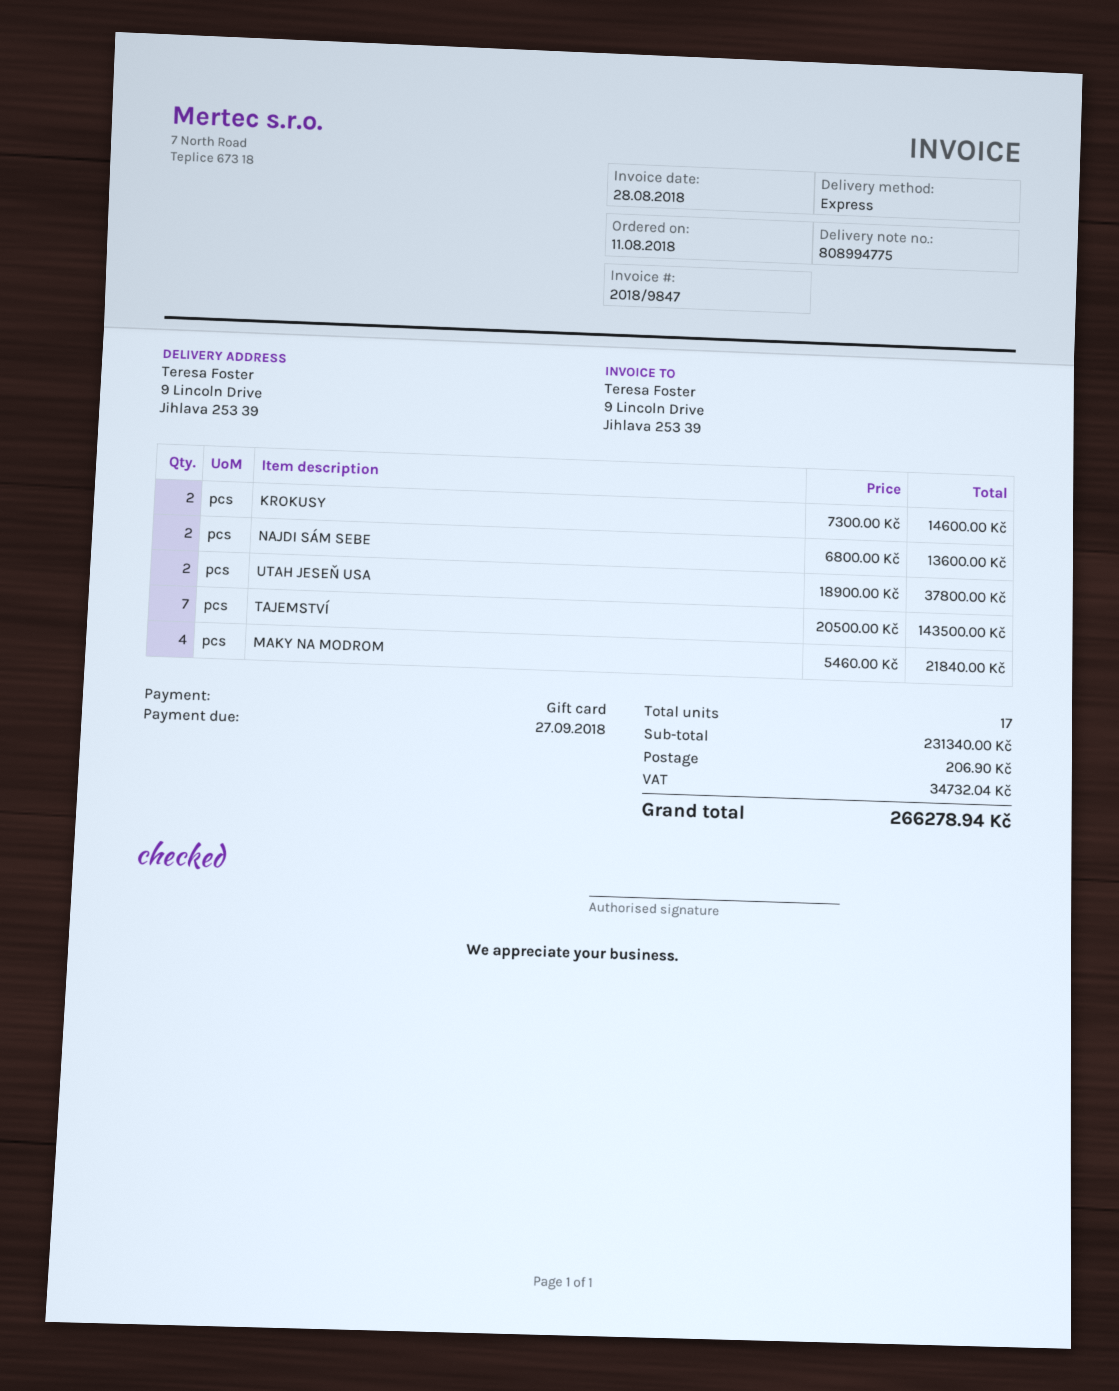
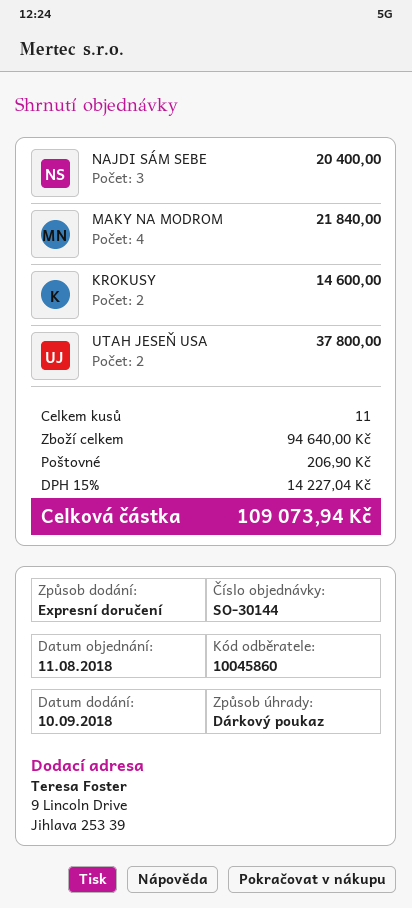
NAJDI SÁM SEBE: 2 for 13600.00 -> 3 for 20400.00
TAJEMSTVÍ: 7 for 143500.00 -> none
total quantity: 17 -> 11
subtotal: 231340.00 -> 94640.00
tax: 34732.04 -> 14227.04
total: 266278.94 -> 109073.94

